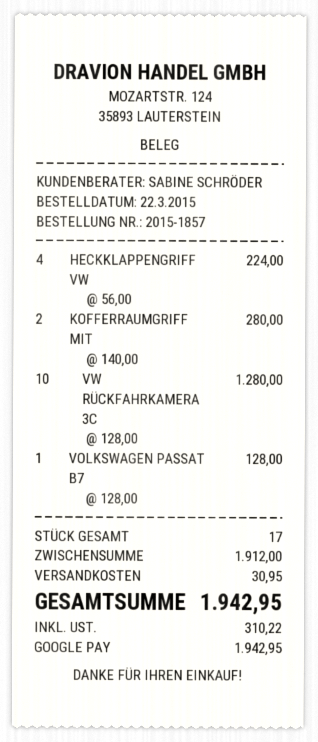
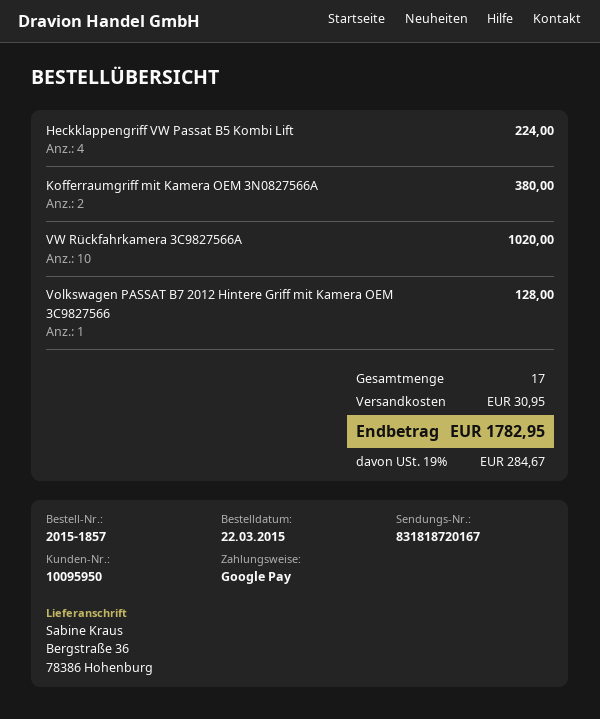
KOFFERRAUMGRIFF MIT: 2 for 280.00 -> 2 for 380.00
VW RÜCKFAHRKAMERA 3C: 10 for 1280.00 -> 10 for 1020.00
tax: 310.22 -> 284.67
total: 1942.95 -> 1782.95

